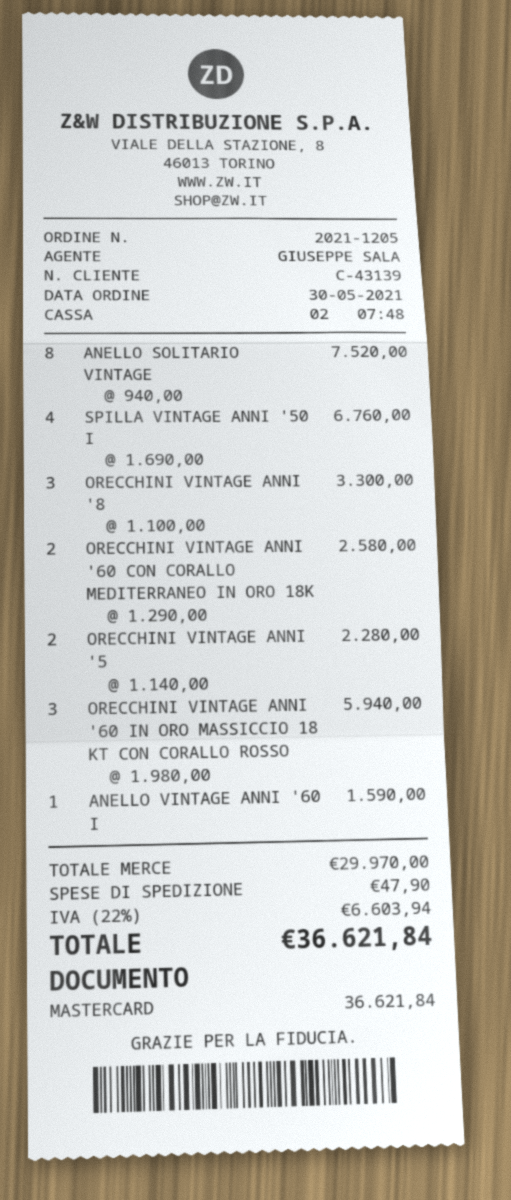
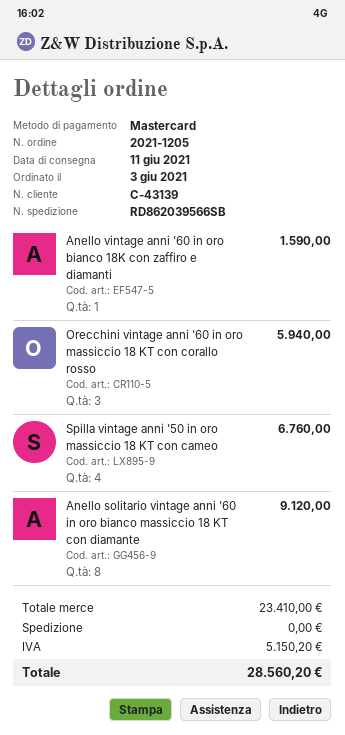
order date: 2021-05-30 -> 2021-06-03
ANELLO SOLITARIO VINTAGE: 8 for 7520.00 -> 8 for 9120.00
ORECCHINI VINTAGE ANNI '8: 3 for 3300.00 -> none
ORECCHINI VINTAGE ANNI '60 CON CORALLO MEDITERRANEO IN ORO 18K: 2 for 2580.00 -> none
ORECCHINI VINTAGE ANNI '5: 2 for 2280.00 -> none
subtotal: 29970.00 -> 23410.00
shipping: 47.90 -> 0.00
tax: 6603.94 -> 5150.20
total: 36621.84 -> 28560.20

